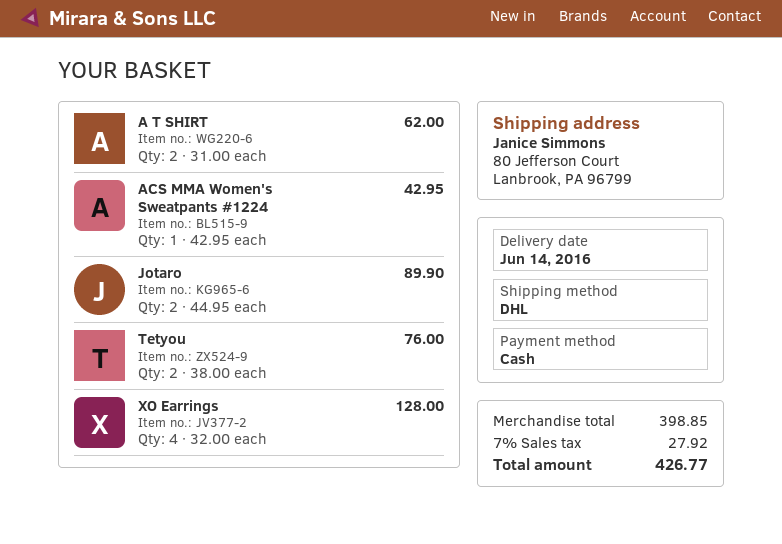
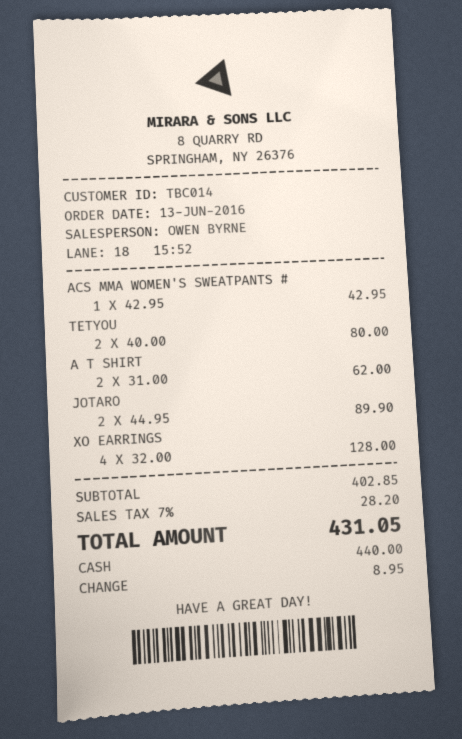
Tetyou: 2 x 38.00 = 76.00 -> 2 x 40.00 = 80.00
subtotal: 398.85 -> 402.85
tax: 7% = 27.92 -> 7% = 28.20
total: 426.77 -> 431.05

